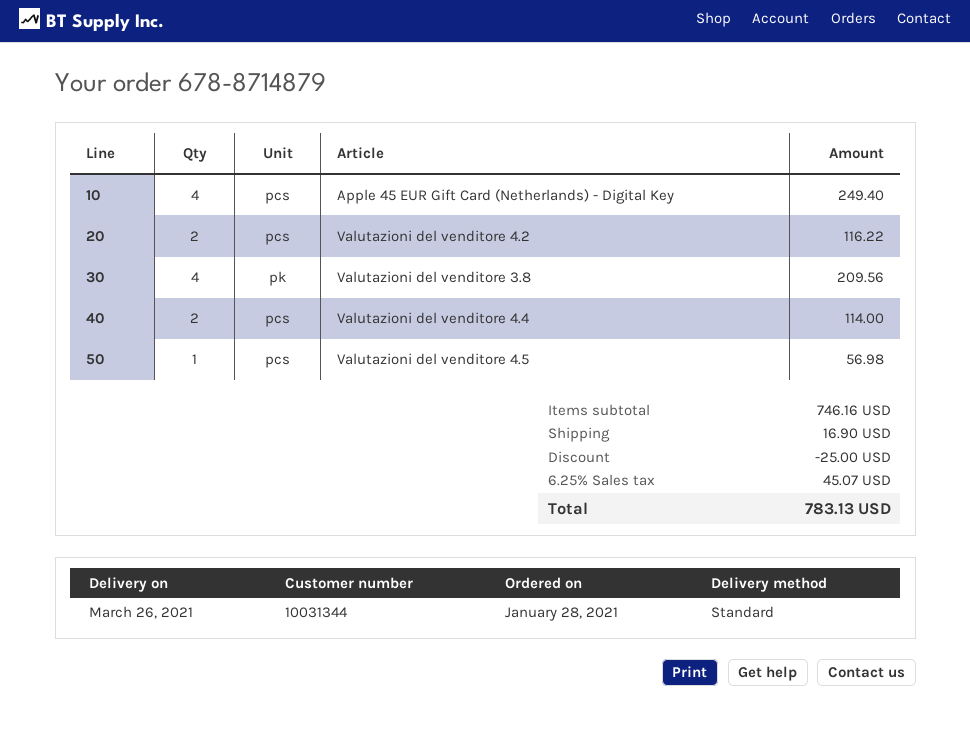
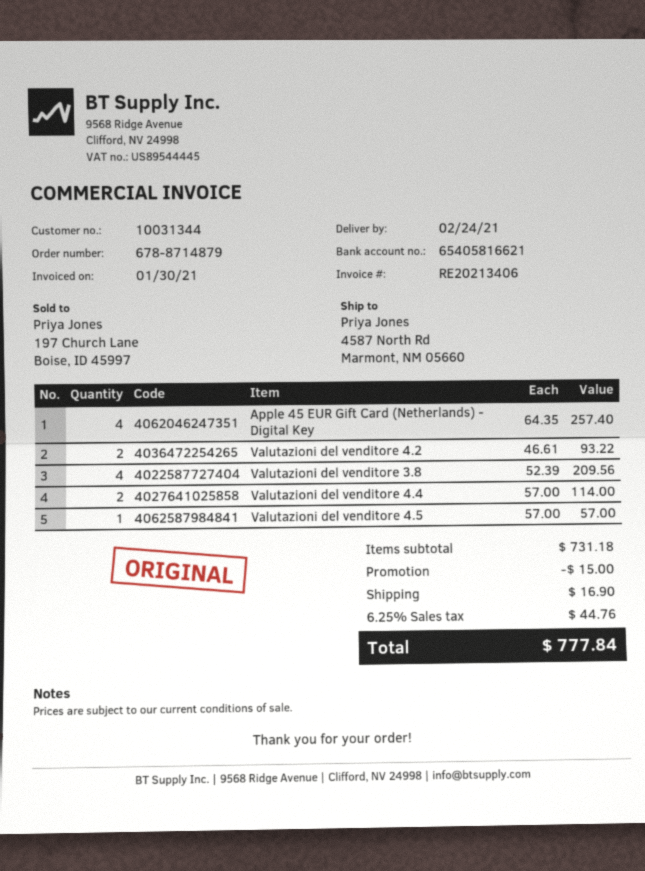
delivery date: 2021-03-26 -> 2021-02-24
Apple 45 EUR Gift Card (Netherlands) - Digital Key: 4 for 249.40 -> 4 for 257.40
Valutazioni del venditore 4.2: 2 for 116.22 -> 2 for 93.22
Valutazioni del venditore 4.5: 1 for 56.98 -> 1 for 57.00
subtotal: 746.16 -> 731.18
discount: 25.00 -> 15.00
tax: 6.25% = 45.07 -> 6.25% = 44.76
total: 783.13 -> 777.84

